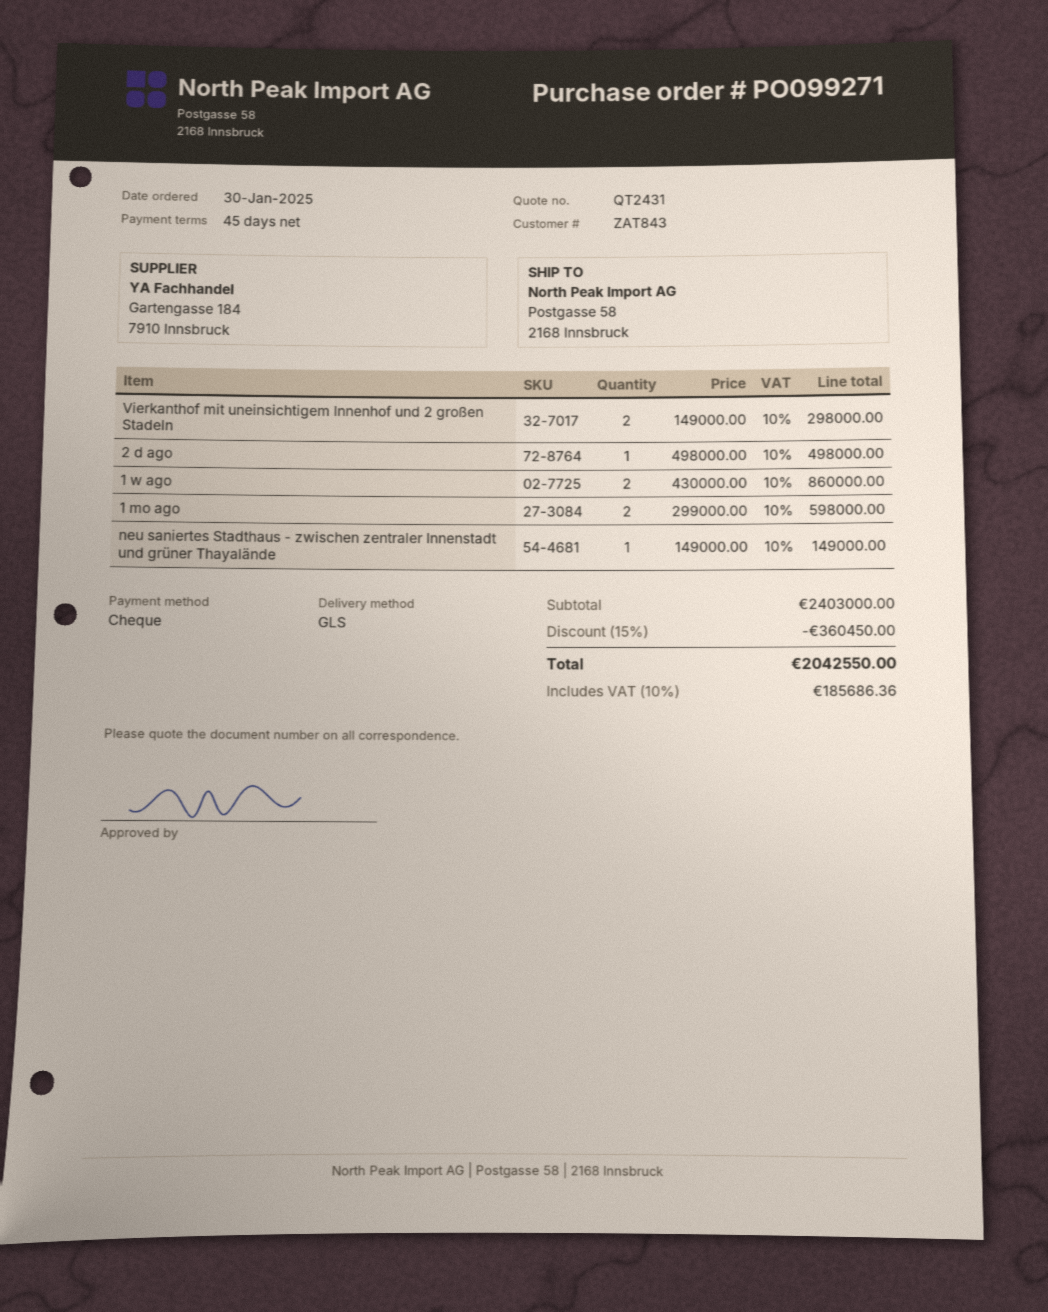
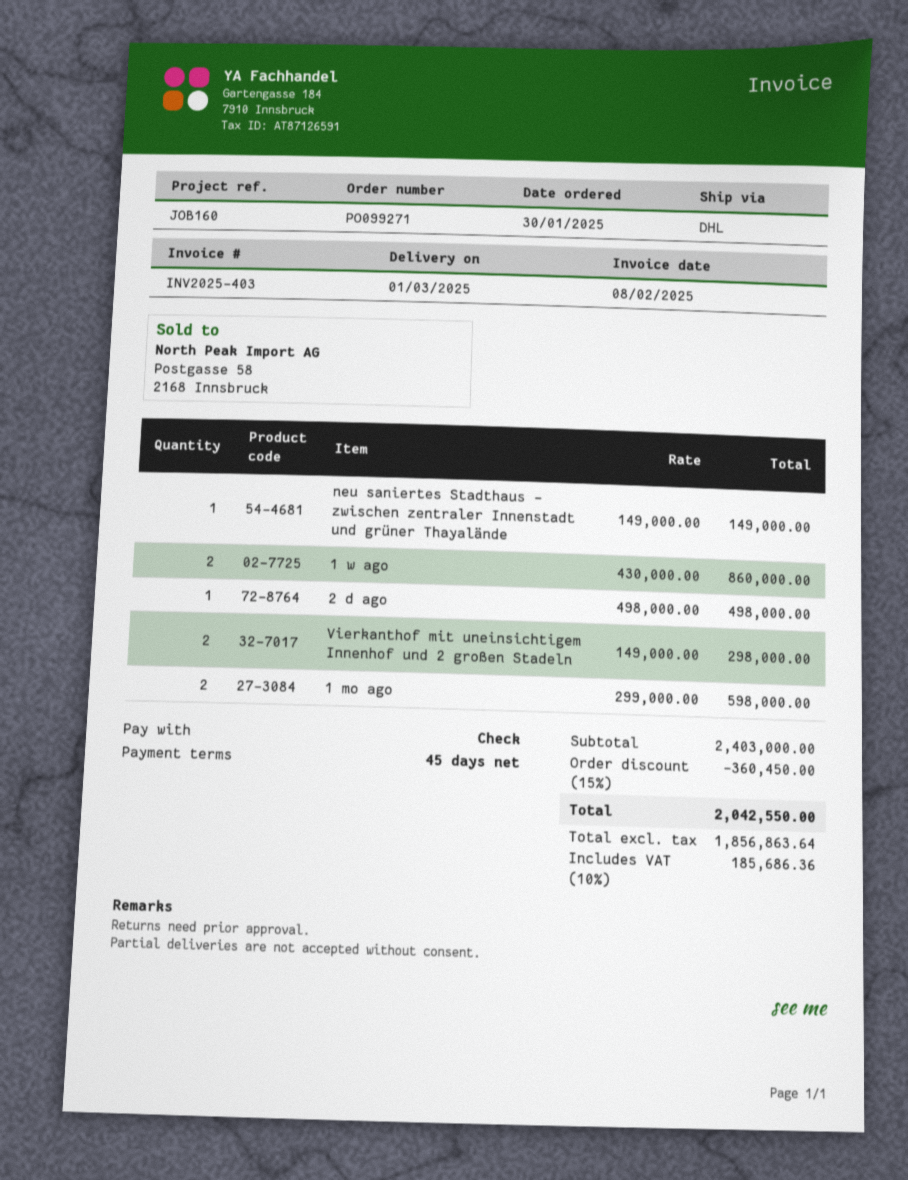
shipping method: GLS -> DHL

